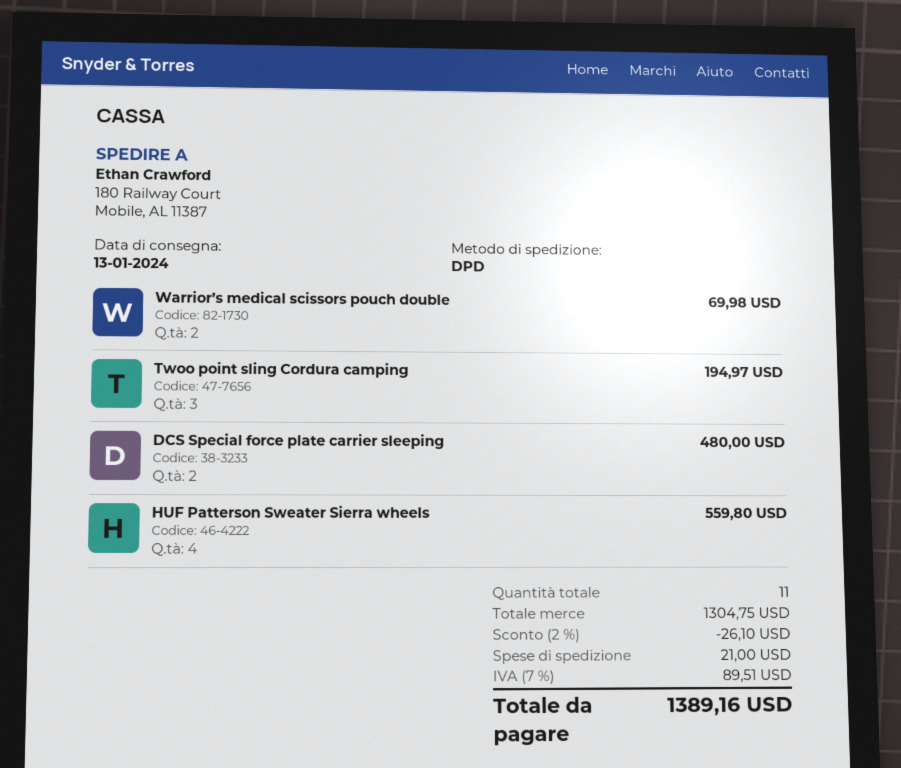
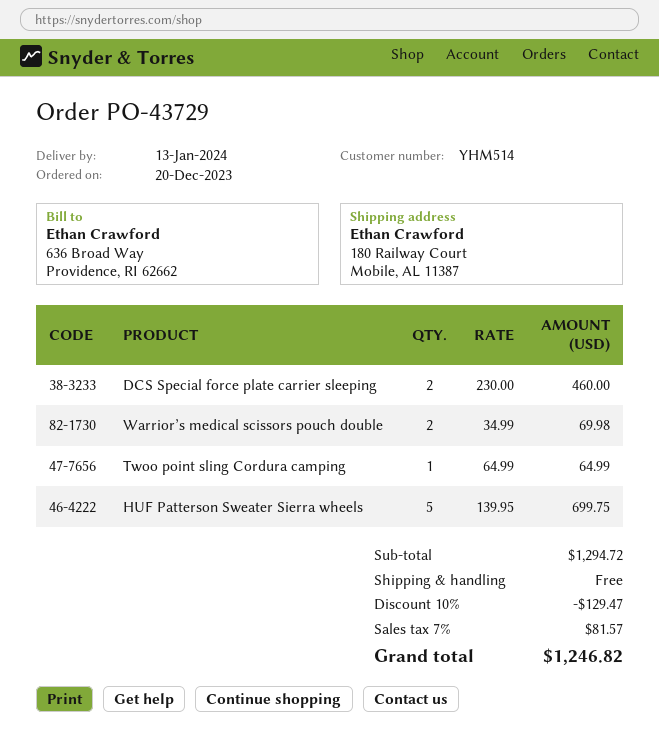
Twoo point sling Cordura camping: 3 for 194.97 -> 1 for 64.99
DCS Special force plate carrier sleeping: 2 for 480.00 -> 2 for 460.00
HUF Patterson Sweater Sierra wheels: 4 for 559.80 -> 5 for 699.75
subtotal: 1304.75 -> 1294.72
discount: 2% = 26.10 -> 10% = 129.47
shipping: 21.00 -> 0.00
tax: 7% = 89.51 -> 7% = 81.57
total: 1389.16 -> 1246.82

